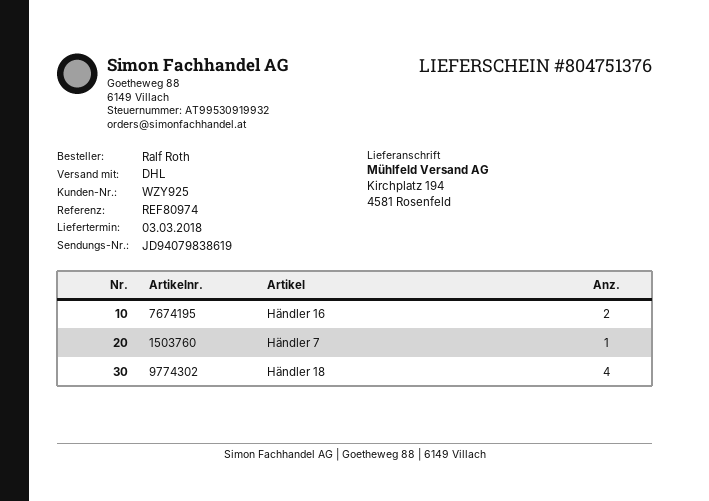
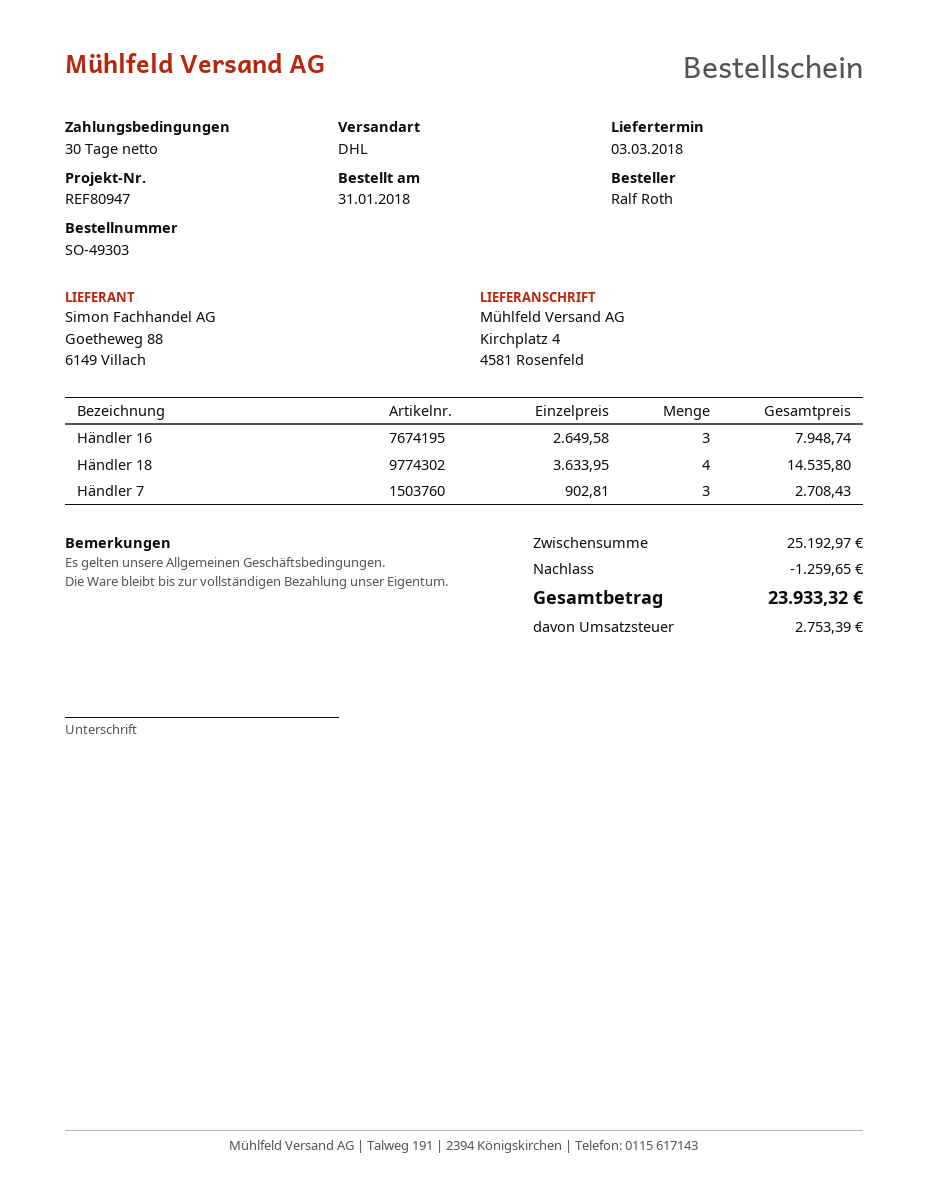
reference: REF80974 -> REF80947
ship to: Kirchplatz 194, 4581 Rosenfeld -> Kirchplatz 4, 4581 Rosenfeld
Händler 16: 2 -> 3
Händler 7: 1 -> 3

